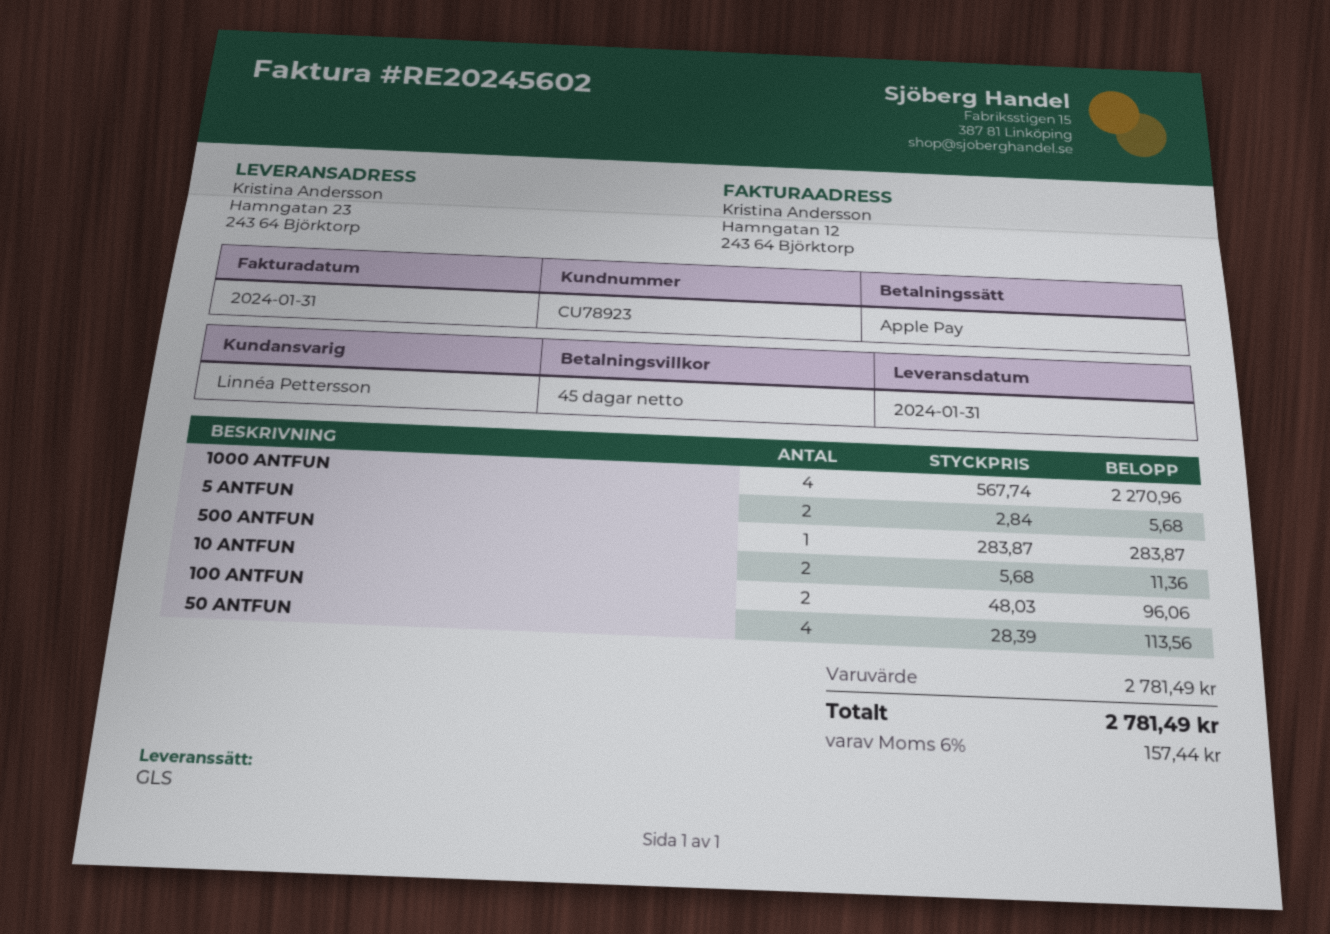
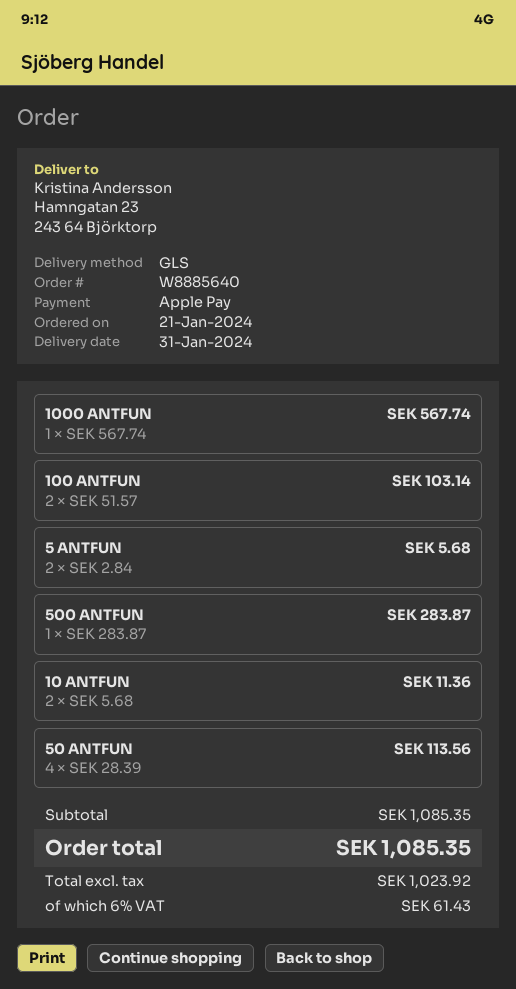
1000 ANTFUN: 4 x 567.74 = 2270.96 -> 1 x 567.74 = 567.74
100 ANTFUN: 2 x 48.03 = 96.06 -> 2 x 51.57 = 103.14
subtotal: 2781.49 -> 1085.35
tax: 6% = 157.44 -> 6% = 61.43
total: 2781.49 -> 1085.35

